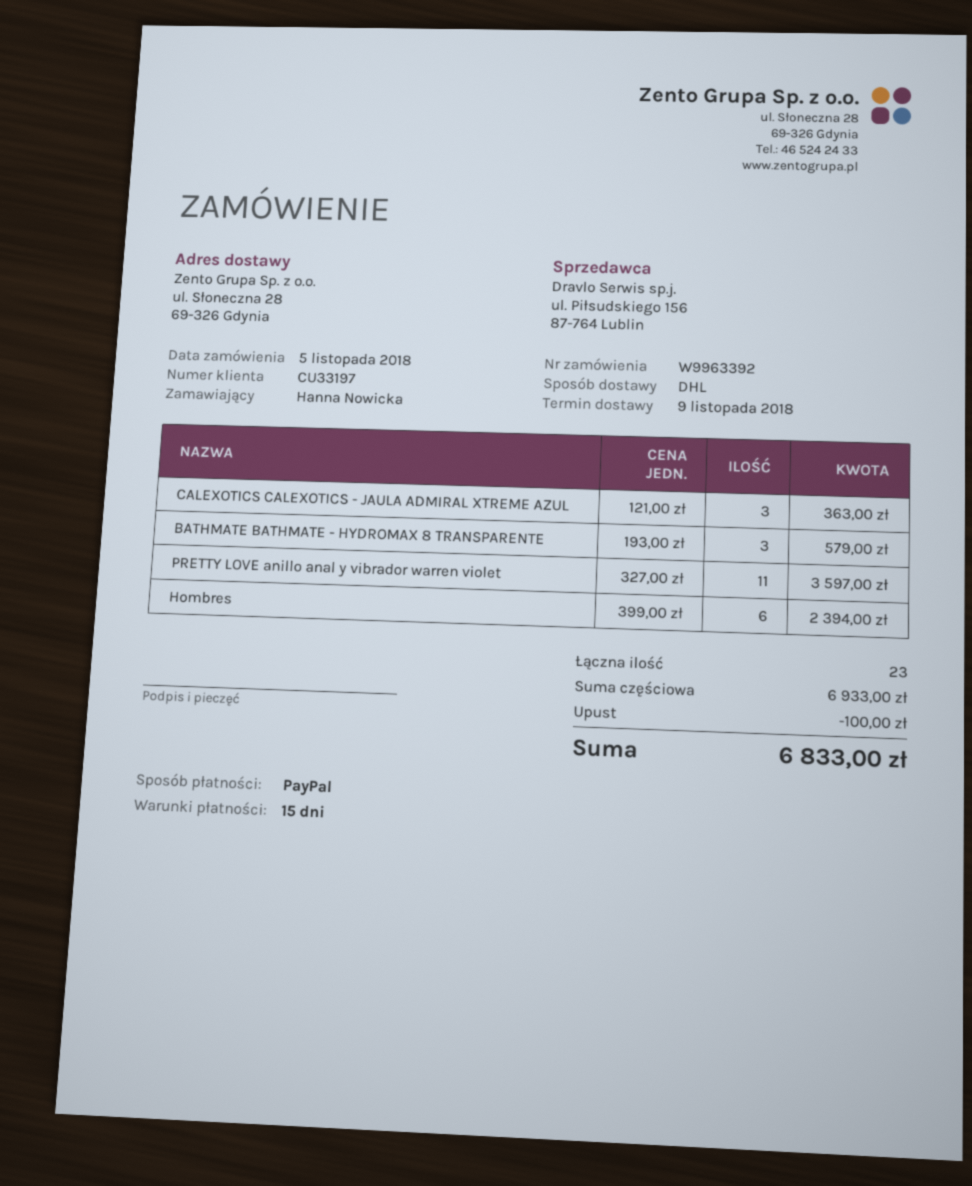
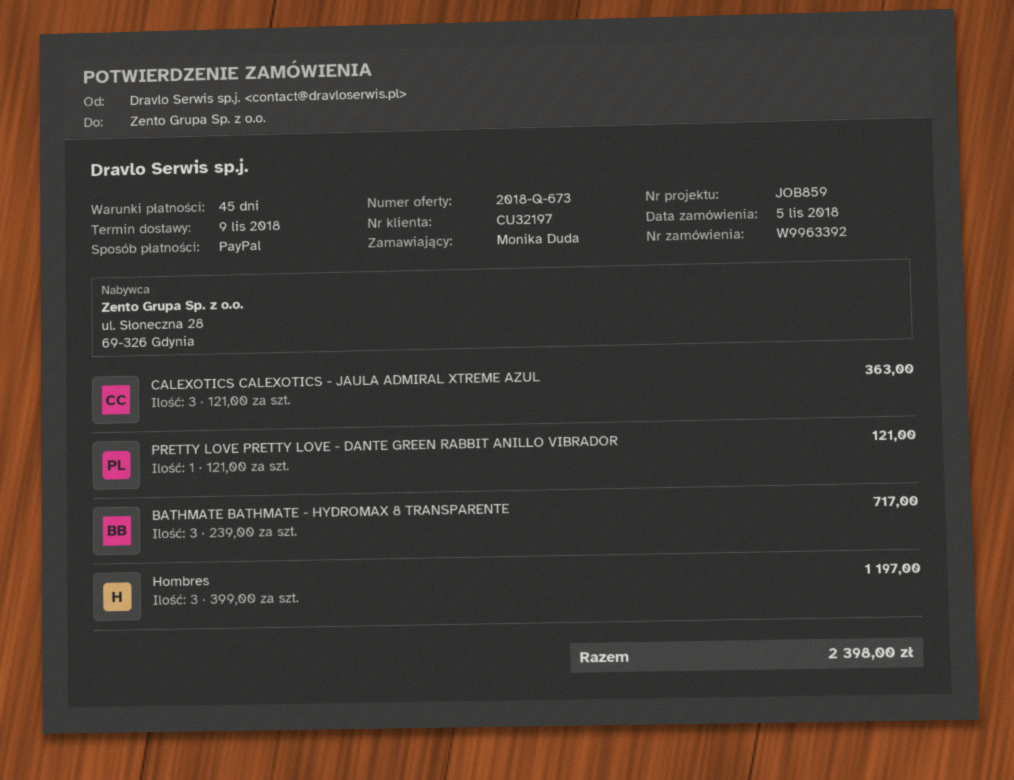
payment terms: 15 days -> 45 days
customer number: CU33197 -> CU32197
ordered by: Hanna Nowicka -> Monika Duda
BATHMATE BATHMATE - HYDROMAX 8 TRANSPARENTE: 3 x 193.00 = 579.00 -> 3 x 239.00 = 717.00
PRETTY LOVE anillo anal y vibrador warren violet: 11 x 327.00 = 3597.00 -> none
Hombres: 6 x 399.00 = 2394.00 -> 3 x 399.00 = 1197.00
PRETTY LOVE PRETTY LOVE - DANTE GREEN RABBIT ANILLO VIBRADOR: none -> 1 x 121.00 = 121.00
discount: 100.00 -> none
total: 6833.00 -> 2398.00

